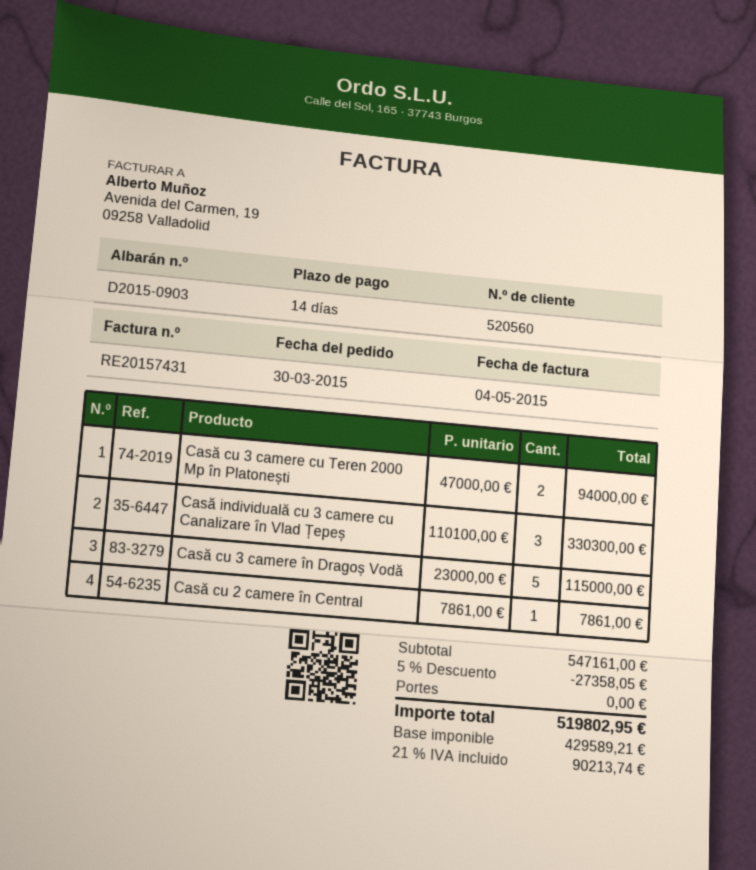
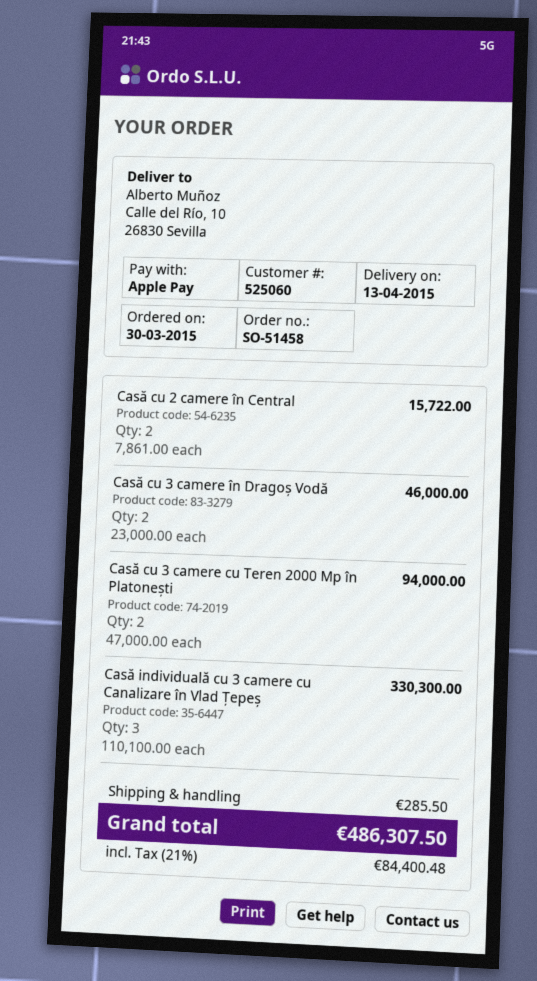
customer number: 520560 -> 525060
Casă cu 3 camere în Dragoș Vodă: 5 x 23000.00 = 115000.00 -> 2 x 23000.00 = 46000.00
Casă cu 2 camere în Central: 1 x 7861.00 = 7861.00 -> 2 x 7861.00 = 15722.00
discount: 5% = 27358.05 -> none
shipping: 0.00 -> 285.50
tax: 21% = 90213.74 -> 21% = 84400.48
total: 519802.95 -> 486307.50

